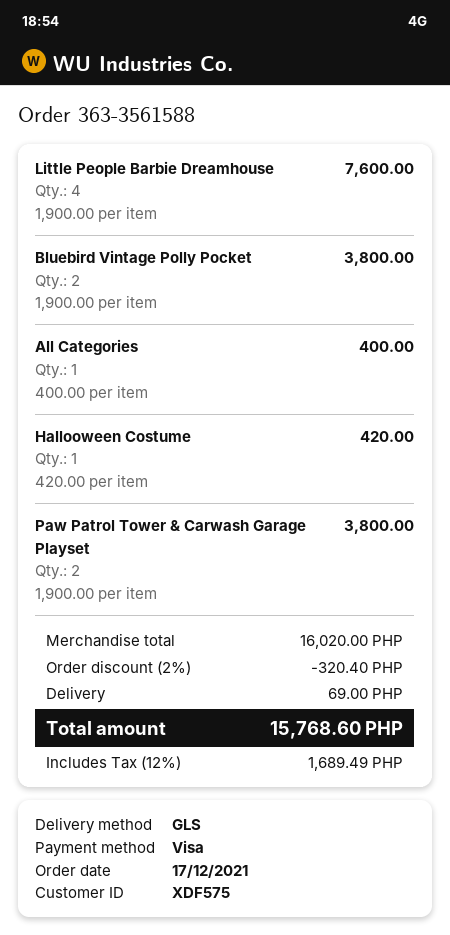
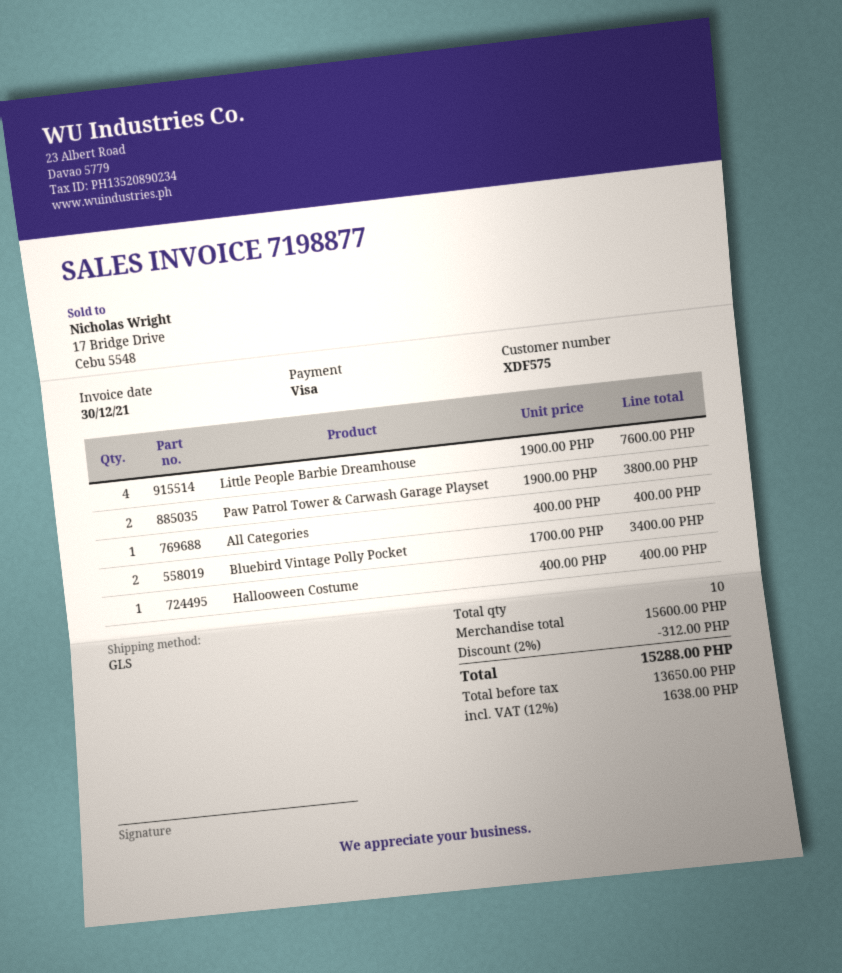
Bluebird Vintage Polly Pocket: 2 x 1900.00 = 3800.00 -> 2 x 1700.00 = 3400.00
Hallooween Costume: 1 x 420.00 = 420.00 -> 1 x 400.00 = 400.00
subtotal: 16020.00 -> 15600.00
discount: 2% = 320.40 -> 2% = 312.00
shipping: 69.00 -> none
tax: 12% = 1689.49 -> 12% = 1638.00
total: 15768.60 -> 15288.00

